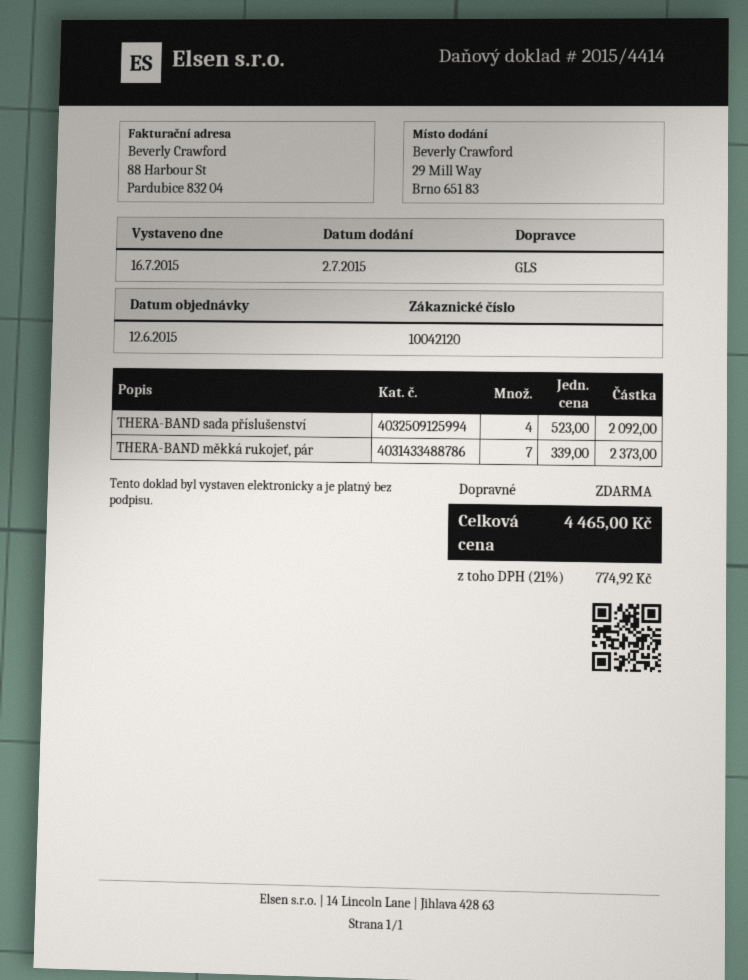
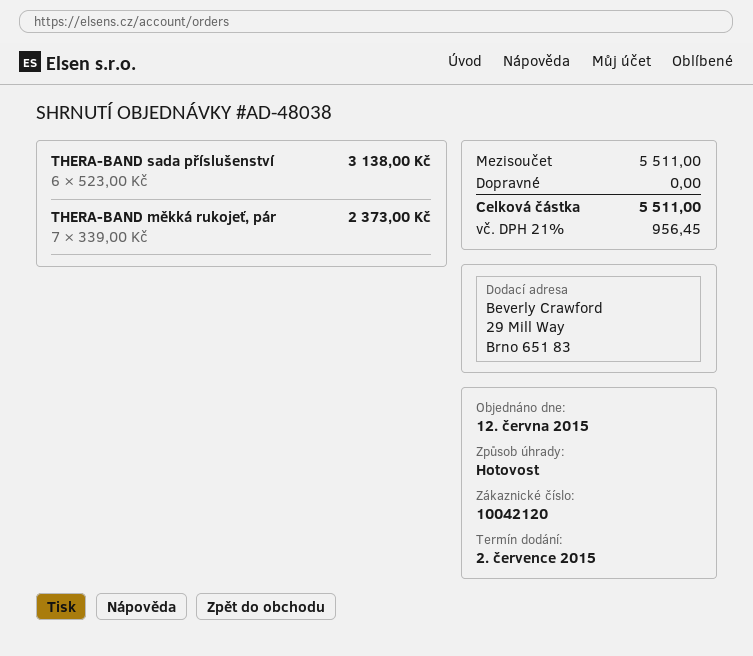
THERA-BAND sada příslušenství: 4 x 523.00 = 2092.00 -> 6 x 523.00 = 3138.00
tax: 21% = 774.92 -> 21% = 956.45
total: 4465.00 -> 5511.00

